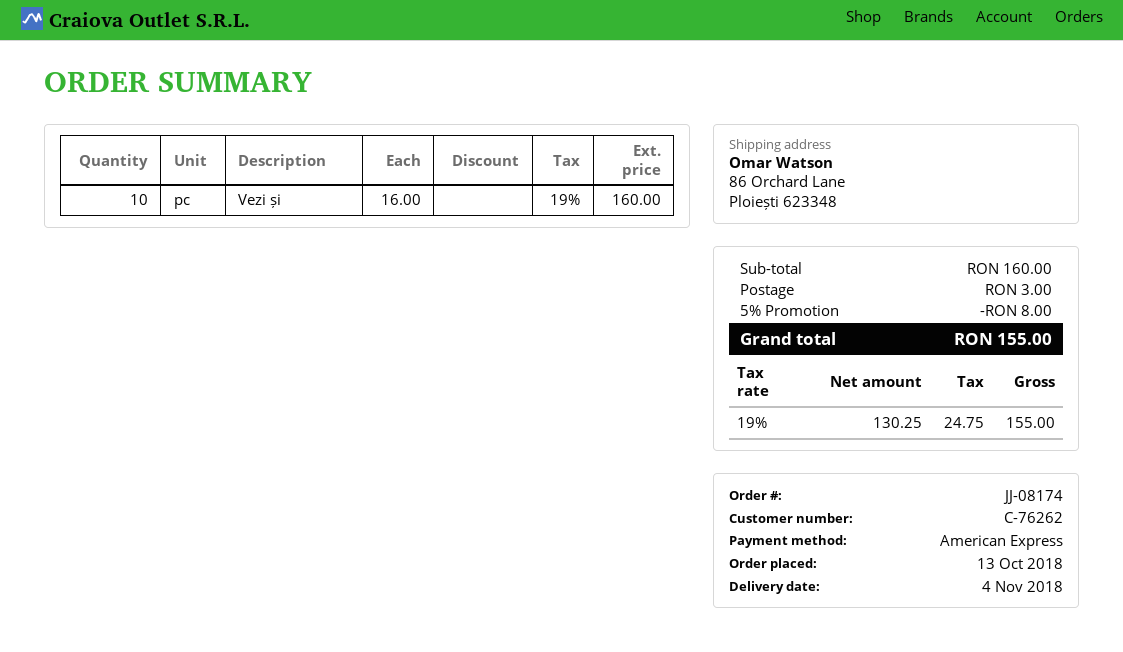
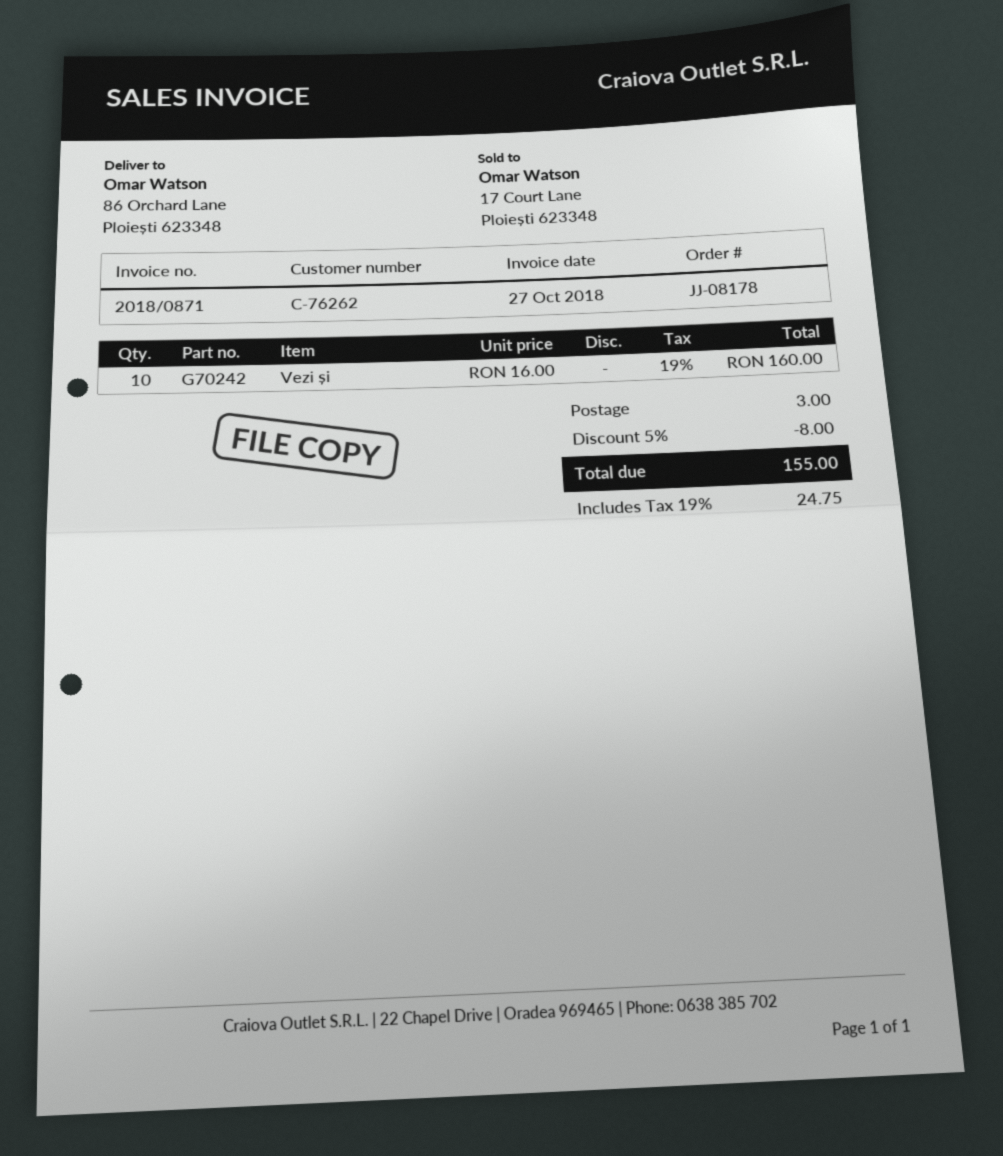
order number: JJ-08174 -> JJ-08178

